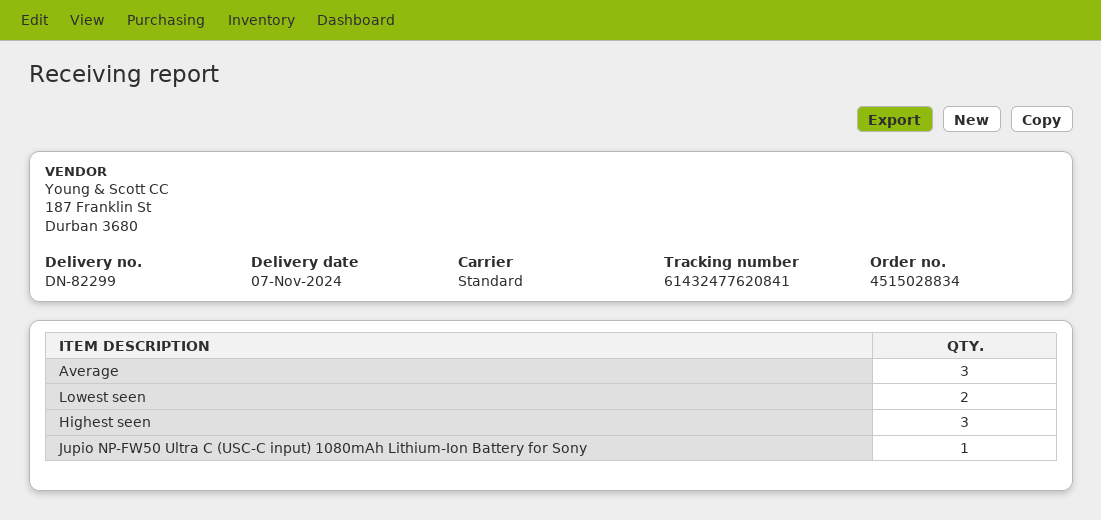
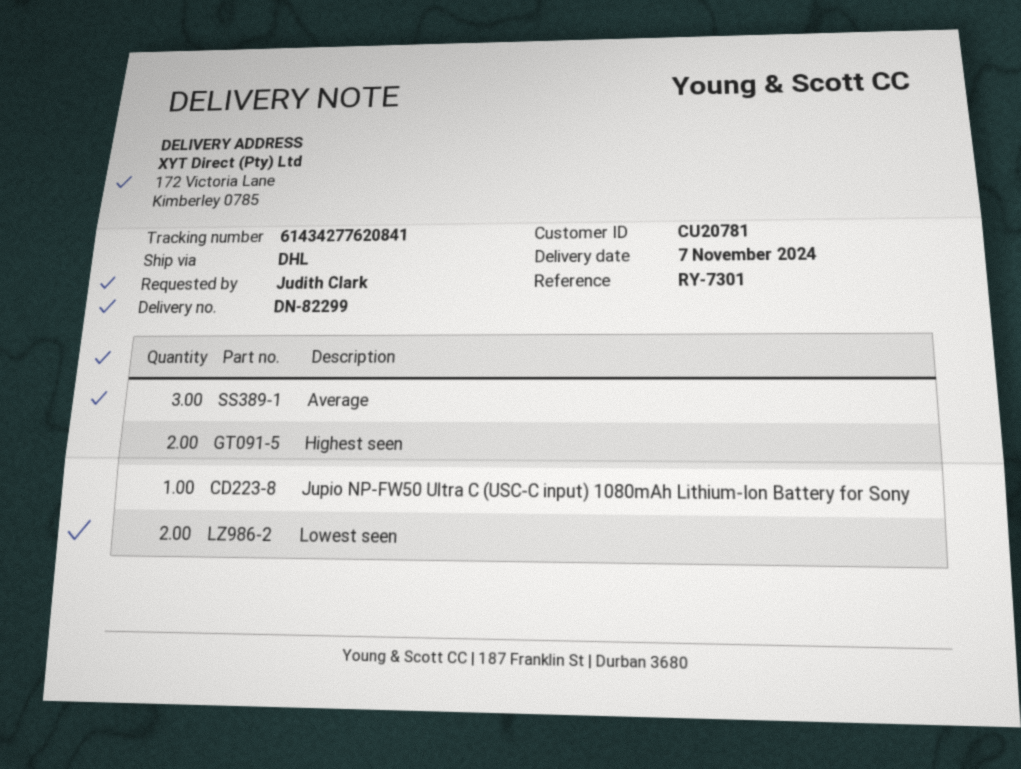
shipping method: standard -> DHL
tracking number: 61432477620841 -> 61434277620841
Highest seen: 3 -> 2

